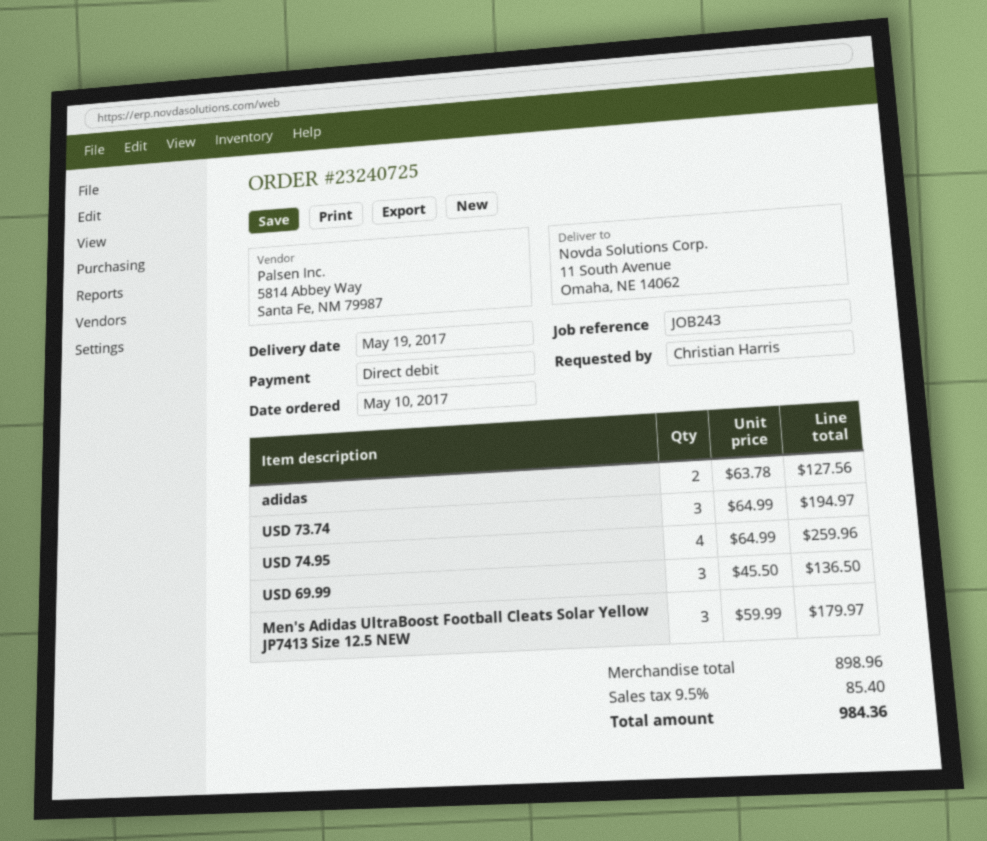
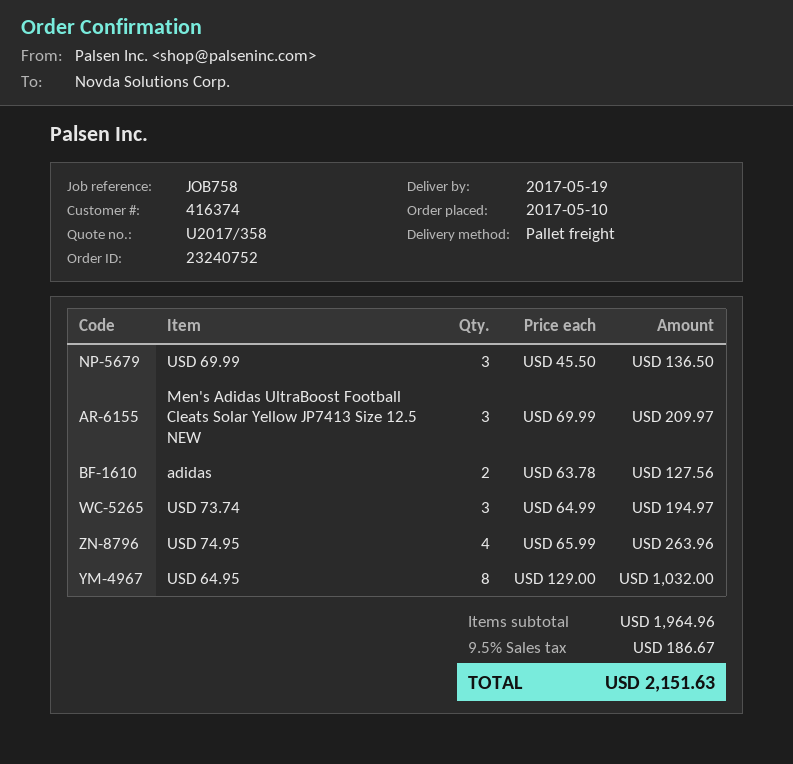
order number: 23240725 -> 23240752
reference: JOB243 -> JOB758
USD 74.95: 4 x 64.99 = 259.96 -> 4 x 65.99 = 263.96
Men's Adidas UltraBoost Football Cleats Solar Yellow JP7413 Size 12.5 NEW: 3 x 59.99 = 179.97 -> 3 x 69.99 = 209.97
USD 64.95: none -> 8 x 129.00 = 1032.00
subtotal: 898.96 -> 1964.96
tax: 9.5% = 85.40 -> 9.5% = 186.67
total: 984.36 -> 2151.63

